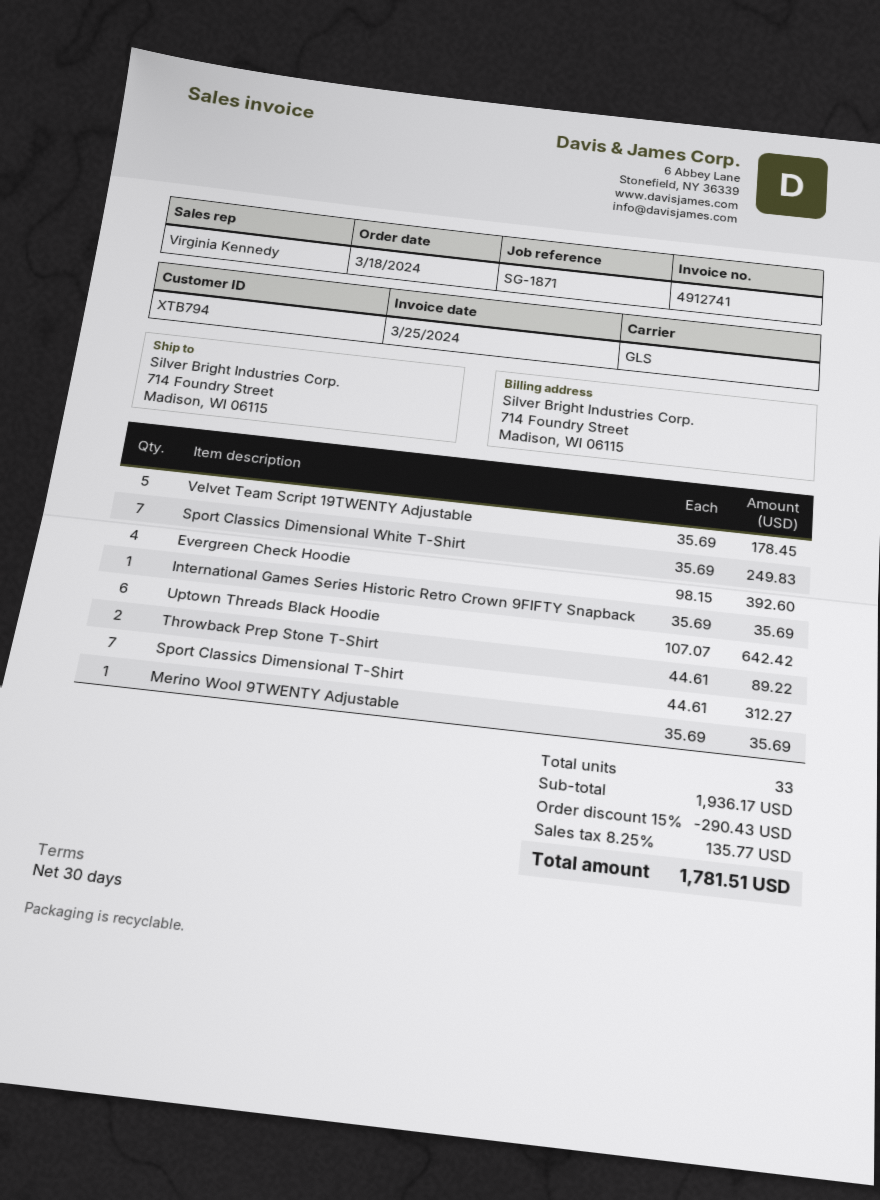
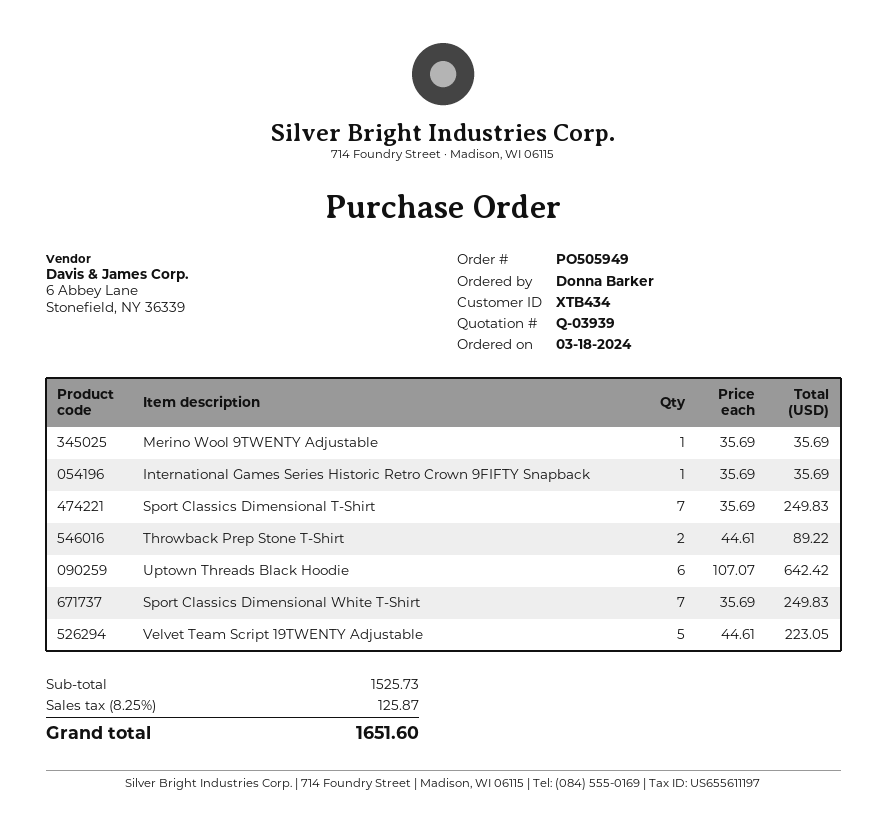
customer number: XTB794 -> XTB434
Velvet Team Script 19TWENTY Adjustable: 5 x 35.69 = 178.45 -> 5 x 44.61 = 223.05
Evergreen Check Hoodie: 4 x 98.15 = 392.60 -> none
Sport Classics Dimensional T-Shirt: 7 x 44.61 = 312.27 -> 7 x 35.69 = 249.83
subtotal: 1936.17 -> 1525.73
discount: 15% = 290.43 -> none
tax: 8.25% = 135.77 -> 8.25% = 125.87
total: 1781.51 -> 1651.60

